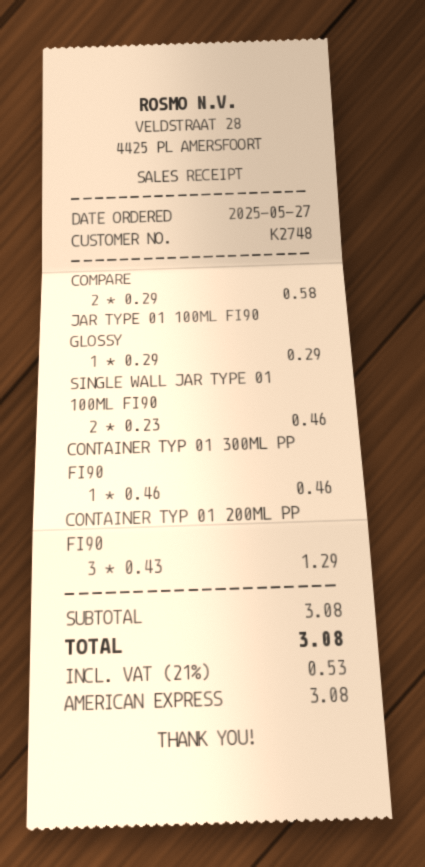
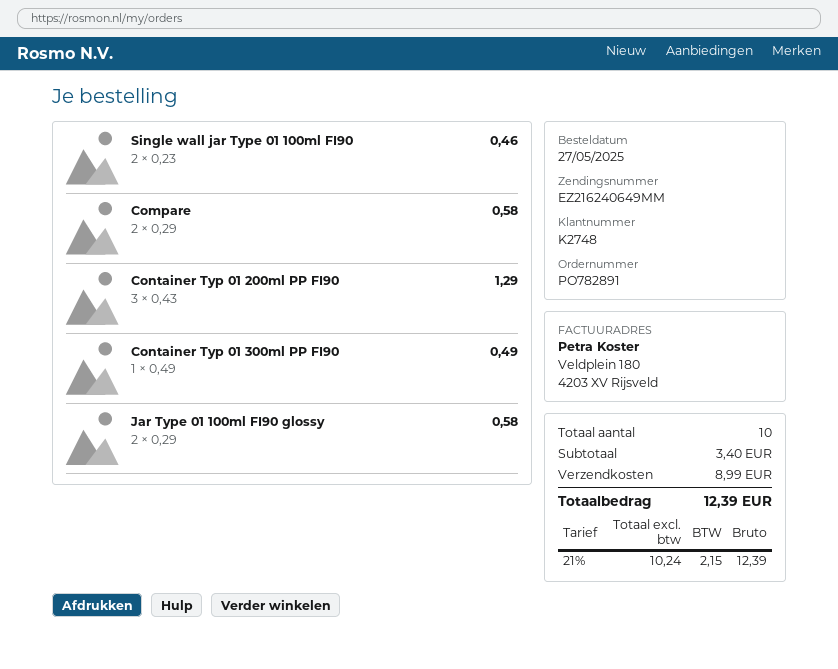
JAR TYPE 01 100ML FI90 GLOSSY: 1 x 0.29 = 0.29 -> 2 x 0.29 = 0.58
CONTAINER TYP 01 300ML PP FI90: 1 x 0.46 = 0.46 -> 1 x 0.49 = 0.49
subtotal: 3.08 -> 3.40
shipping: none -> 8.99
tax: 21% = 0.53 -> 21% = 2.15
total: 3.08 -> 12.39

